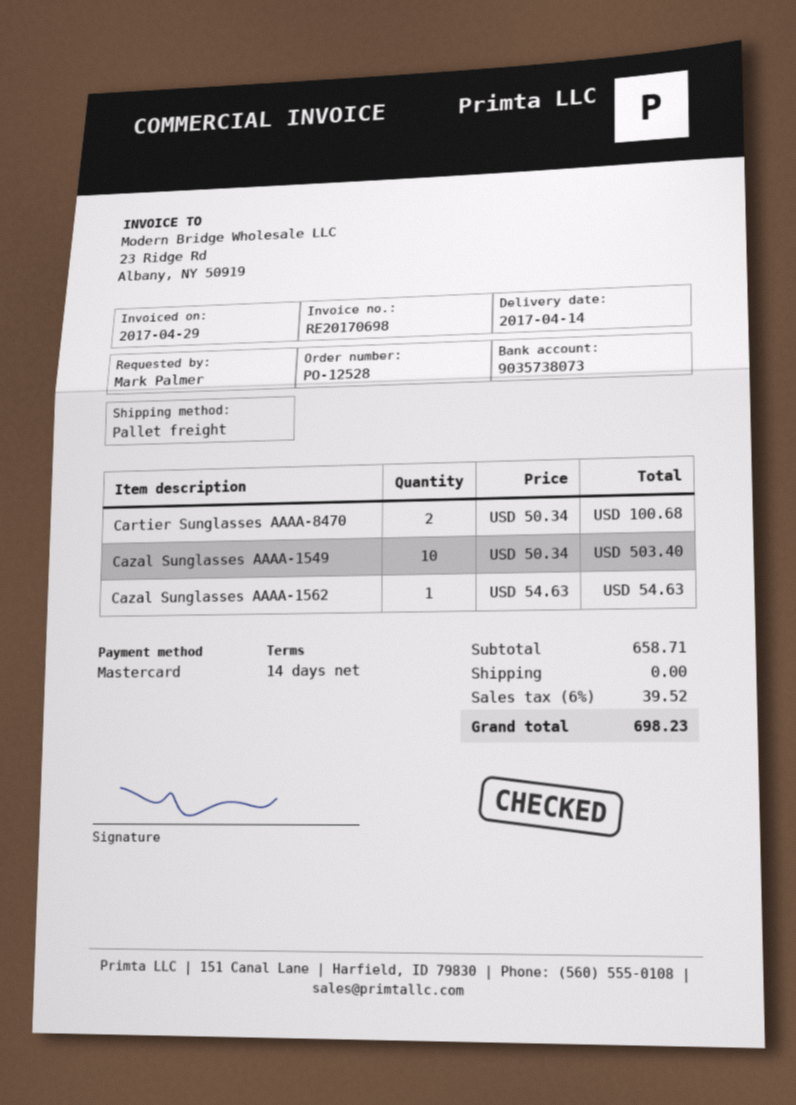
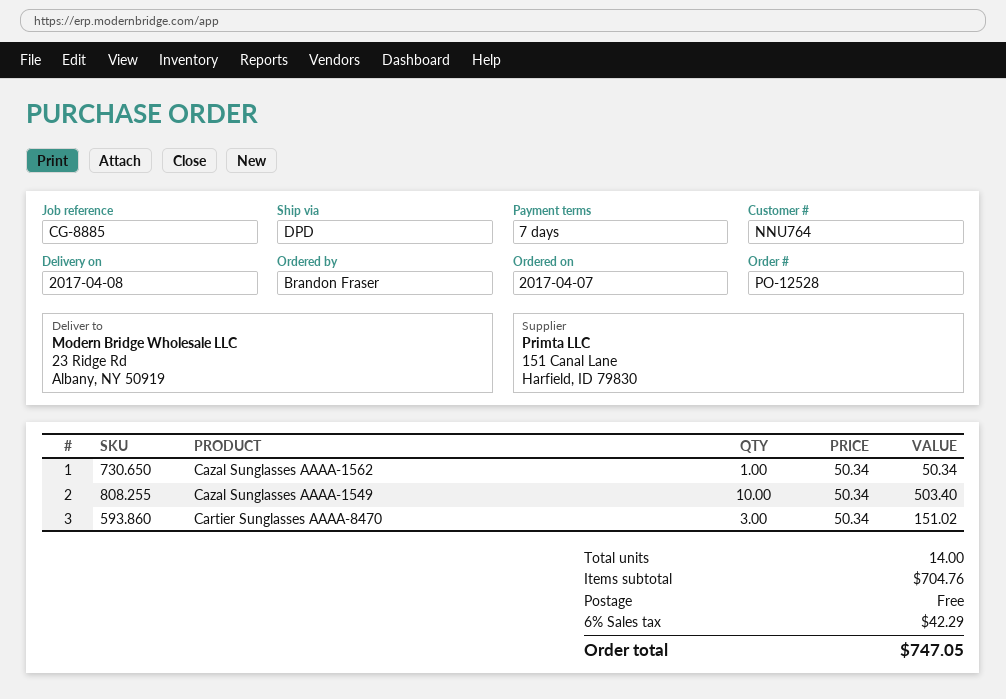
delivery date: 2017-04-14 -> 2017-04-08
payment terms: 14 days -> 7 days
ordered by: Mark Palmer -> Brandon Fraser
shipping method: pallet freight -> DPD
Cartier Sunglasses AAAA-8470: 2 x 50.34 = 100.68 -> 3 x 50.34 = 151.02
Cazal Sunglasses AAAA-1562: 1 x 54.63 = 54.63 -> 1 x 50.34 = 50.34
subtotal: 658.71 -> 704.76
tax: 6% = 39.52 -> 6% = 42.29
total: 698.23 -> 747.05

